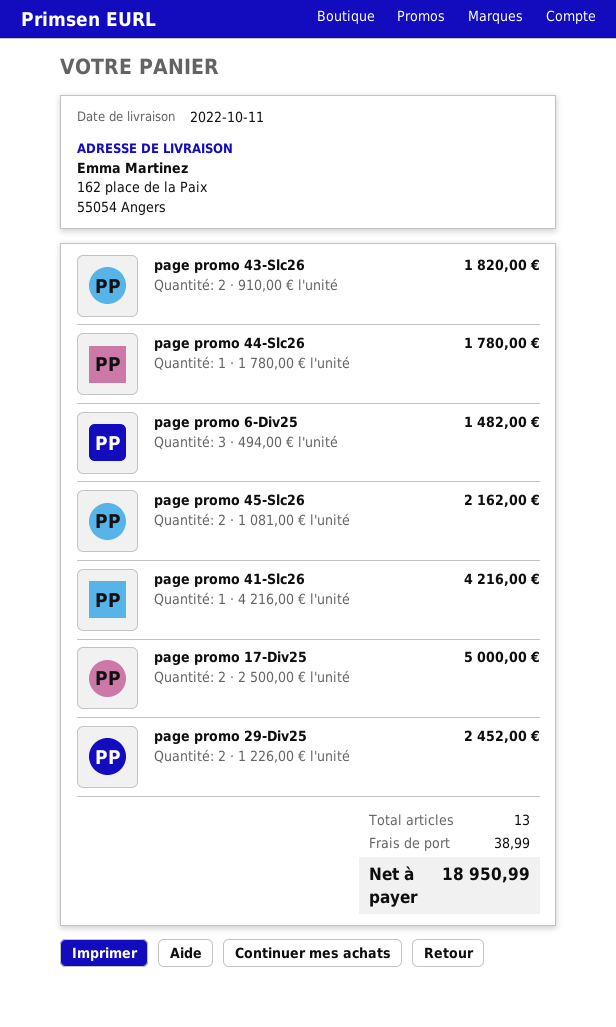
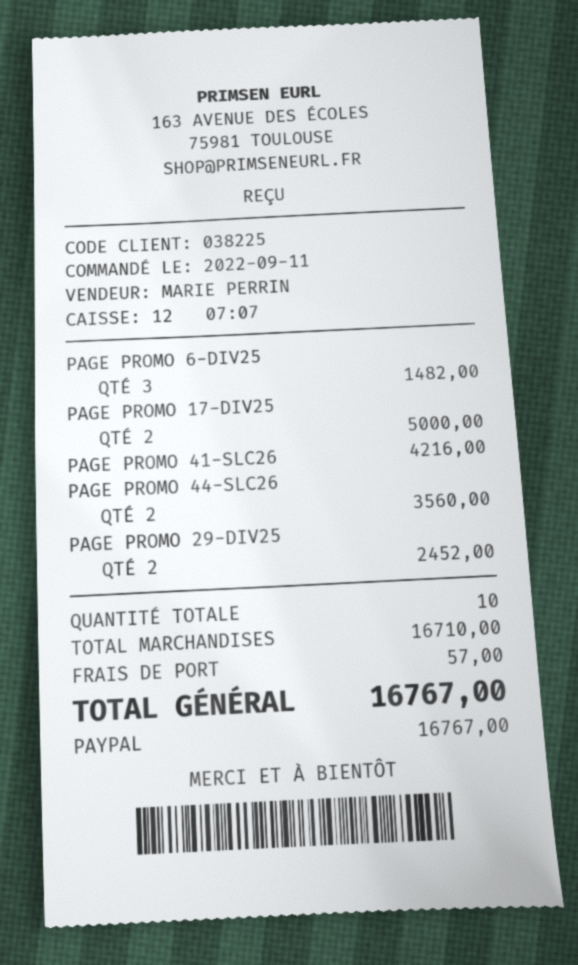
page promo 43-Slc26: 2 for 1820.00 -> none
page promo 44-Slc26: 1 for 1780.00 -> 2 for 3560.00
page promo 45-Slc26: 2 for 2162.00 -> none
total quantity: 13 -> 10
shipping: 38.99 -> 57.00
total: 18950.99 -> 16767.00

